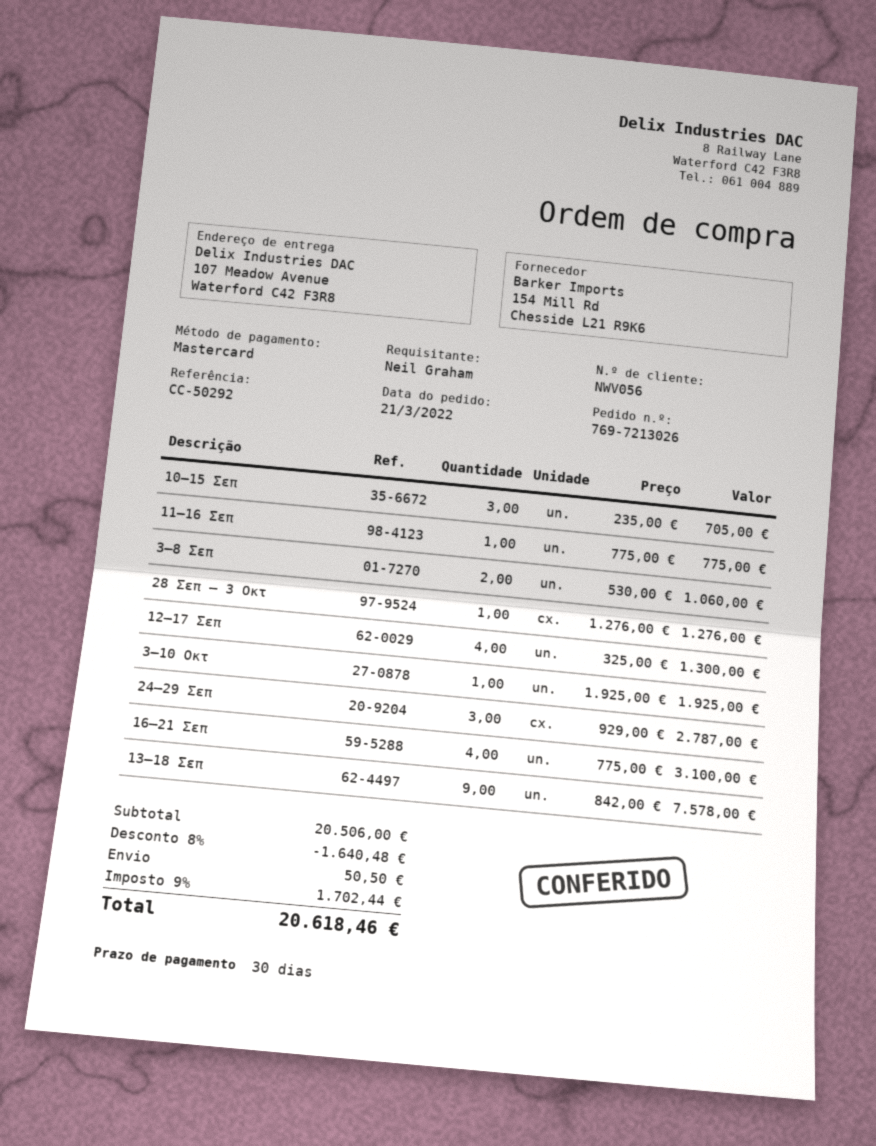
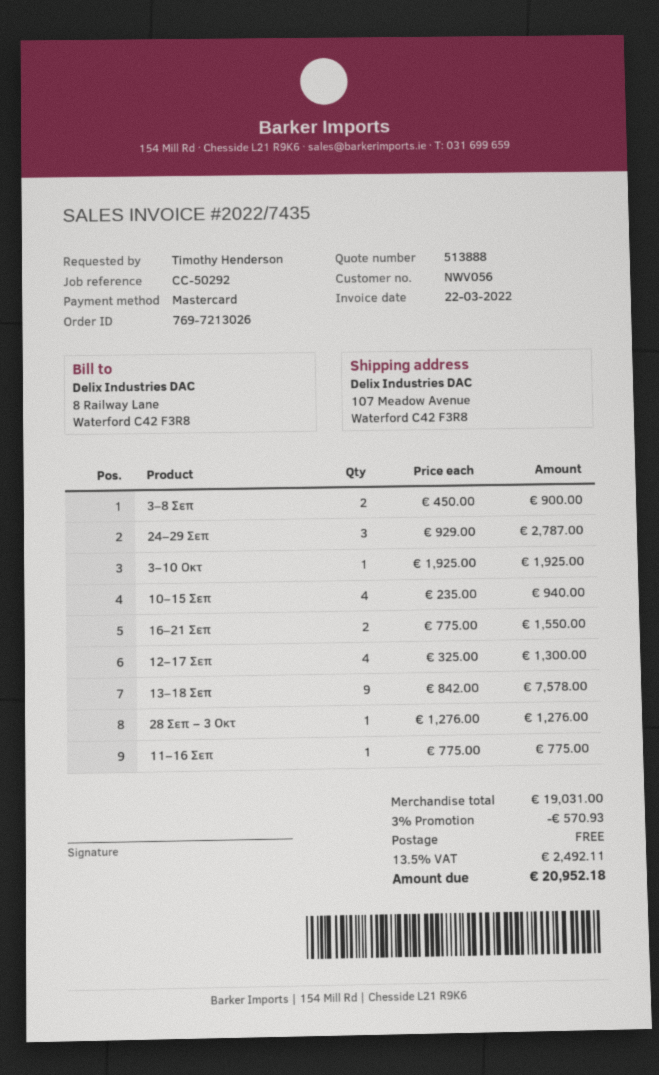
ordered by: Neil Graham -> Timothy Henderson
10–15 Σεπ: 3 x 235.00 = 705.00 -> 4 x 235.00 = 940.00
3–8 Σεπ: 2 x 530.00 = 1060.00 -> 2 x 450.00 = 900.00
16–21 Σεπ: 4 x 775.00 = 3100.00 -> 2 x 775.00 = 1550.00
subtotal: 20506.00 -> 19031.00
discount: 8% = 1640.48 -> 3% = 570.93
shipping: 50.50 -> 0.00
tax: 9% = 1702.44 -> 13.5% = 2492.11
total: 20618.46 -> 20952.18

